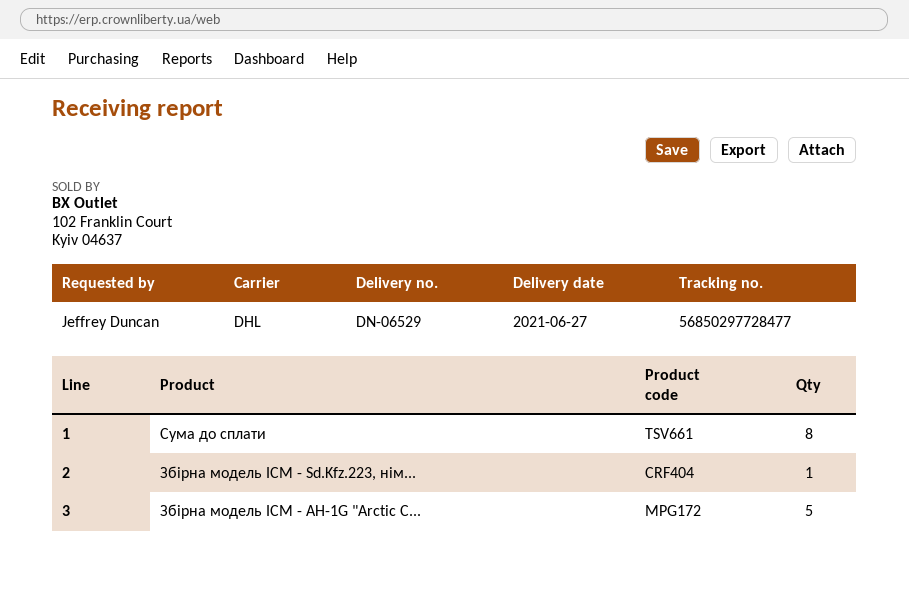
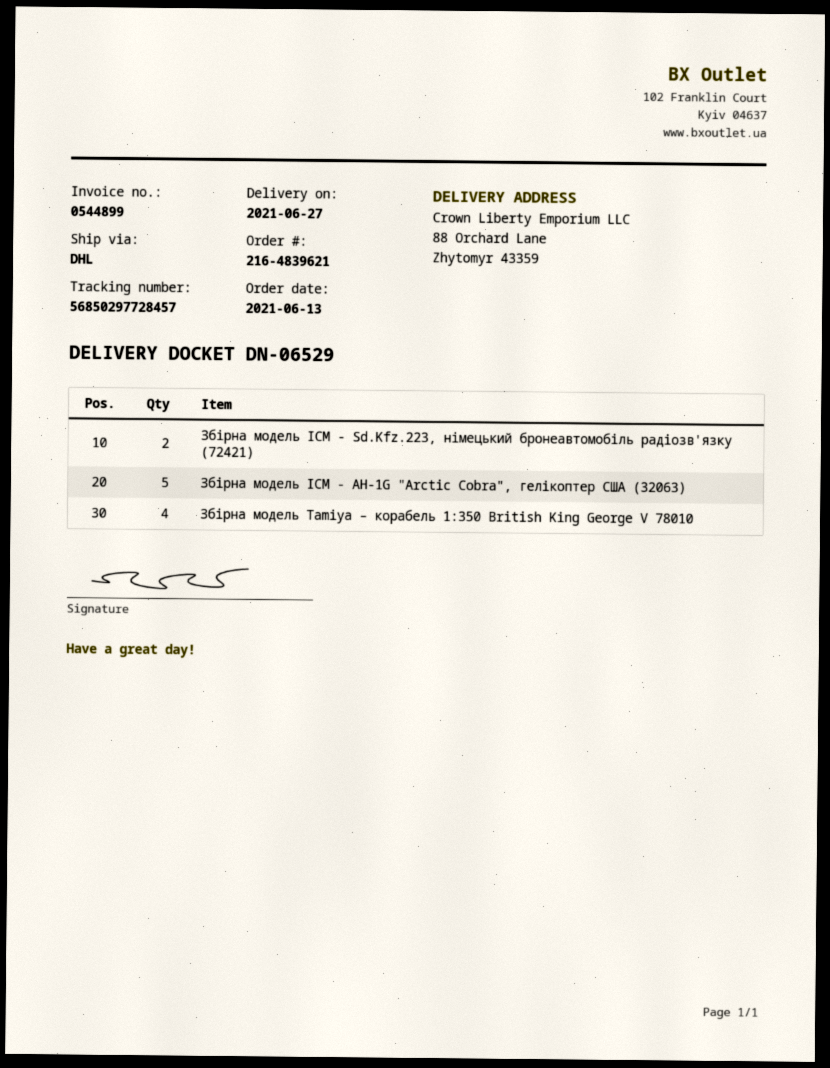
tracking number: 56850297728477 -> 56850297728457
Сума до сплати: 8 -> none
Збірна модель ICM - Sd.Kfz.223, нім...: 1 -> 2
Збірна модель Tamiya – корабель 1:350 British King George V 78010: none -> 4

